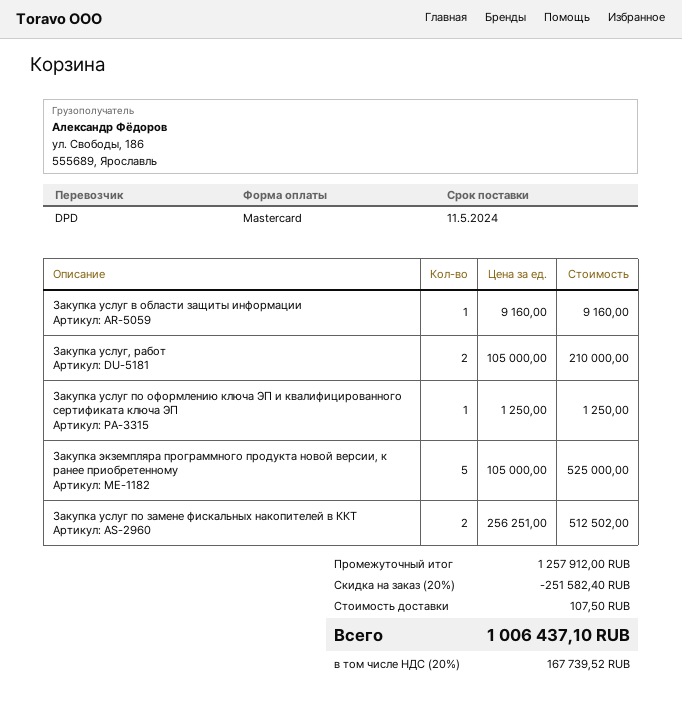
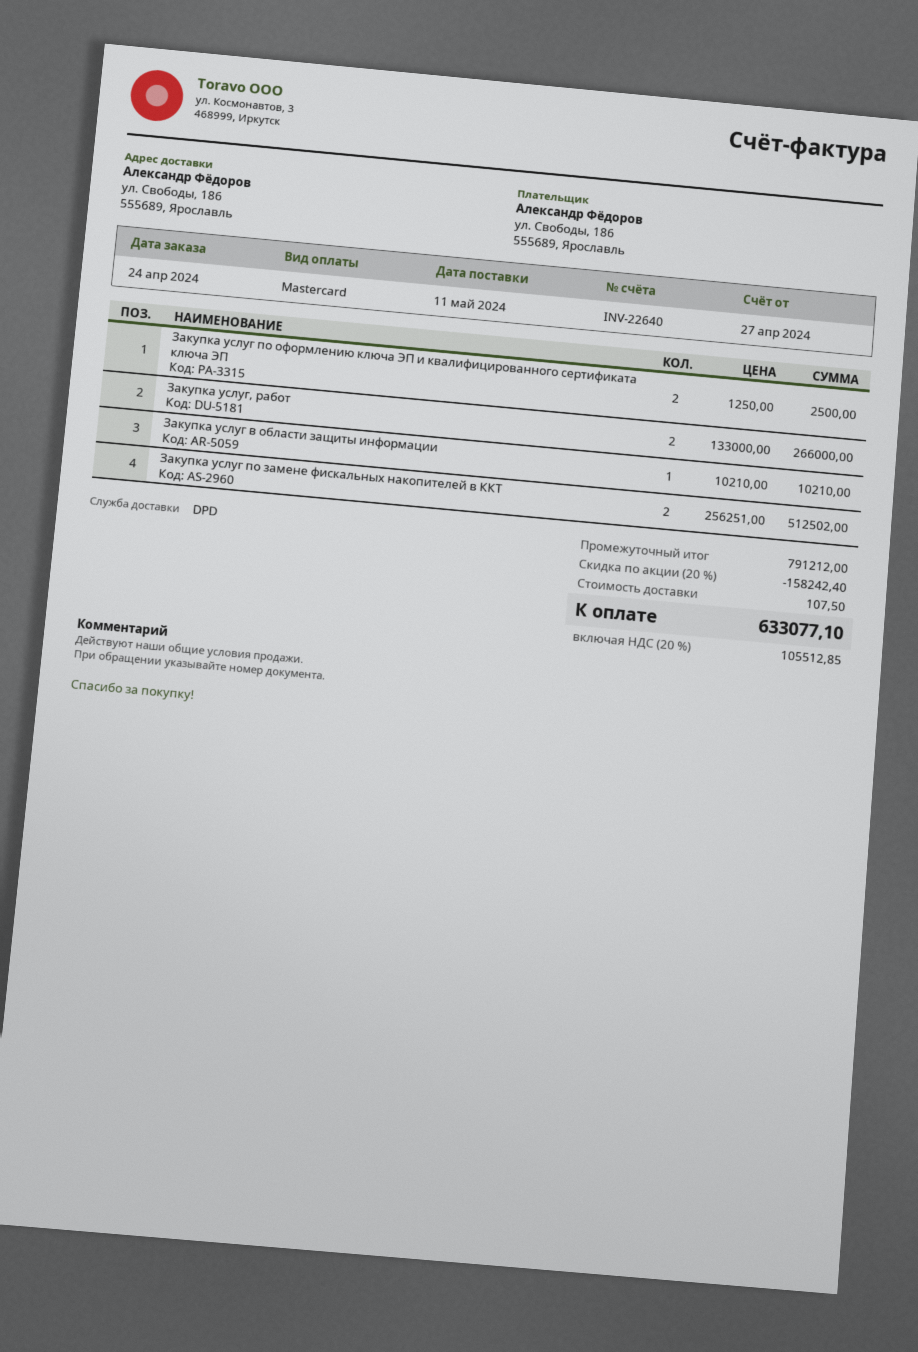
Закупка услуг в области защиты информации: 1 x 9160.00 = 9160.00 -> 1 x 10210.00 = 10210.00
Закупка услуг, работ: 2 x 105000.00 = 210000.00 -> 2 x 133000.00 = 266000.00
Закупка услуг по оформлению ключа ЭП и квалифицированного сертификата ключа ЭП: 1 x 1250.00 = 1250.00 -> 2 x 1250.00 = 2500.00
Закупка экземпляра программного продукта новой версии, к ранее приобретенному: 5 x 105000.00 = 525000.00 -> none
subtotal: 1257912.00 -> 791212.00
discount: 20% = 251582.40 -> 20% = 158242.40
tax: 20% = 167739.52 -> 20% = 105512.85
total: 1006437.10 -> 633077.10

